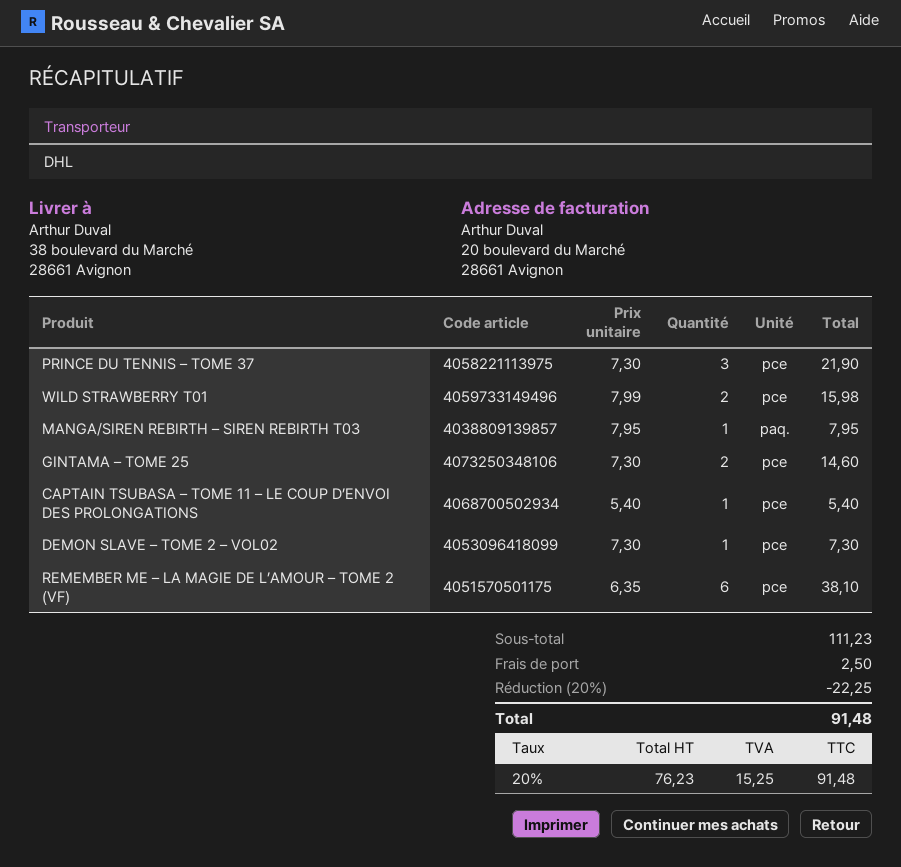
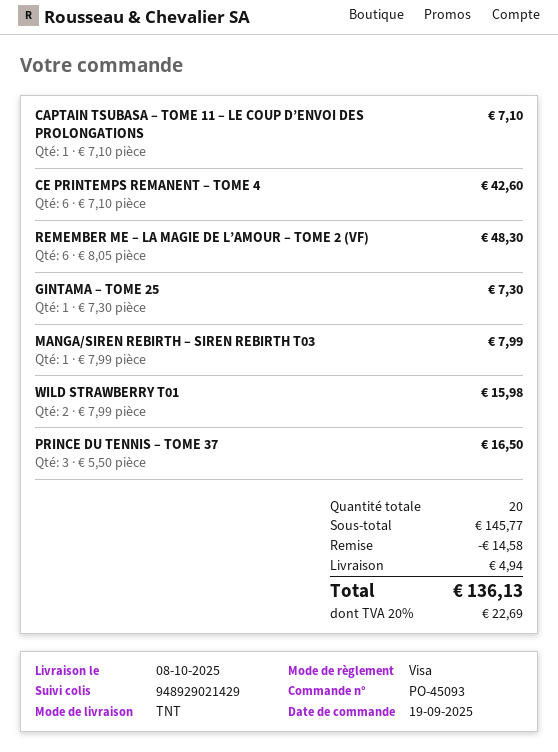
shipping method: DHL -> TNT
PRINCE DU TENNIS – TOME 37: 3 x 7.30 = 21.90 -> 3 x 5.50 = 16.50
MANGA/SIREN REBIRTH – SIREN REBIRTH T03: 1 x 7.95 = 7.95 -> 1 x 7.99 = 7.99
GINTAMA – TOME 25: 2 x 7.30 = 14.60 -> 1 x 7.30 = 7.30
CAPTAIN TSUBASA – TOME 11 – LE COUP D’ENVOI DES PROLONGATIONS: 1 x 5.40 = 5.40 -> 1 x 7.10 = 7.10
DEMON SLAVE – TOME 2 – VOL02: 1 x 7.30 = 7.30 -> none
REMEMBER ME – LA MAGIE DE L’AMOUR – TOME 2 (VF): 6 x 6.35 = 38.10 -> 6 x 8.05 = 48.30
CE PRINTEMPS REMANENT – TOME 4: none -> 6 x 7.10 = 42.60
subtotal: 111.23 -> 145.77
discount: 22.25 -> 14.58
shipping: 2.50 -> 4.94
tax: 20% = 15.25 -> 20% = 22.69
total: 91.48 -> 136.13

